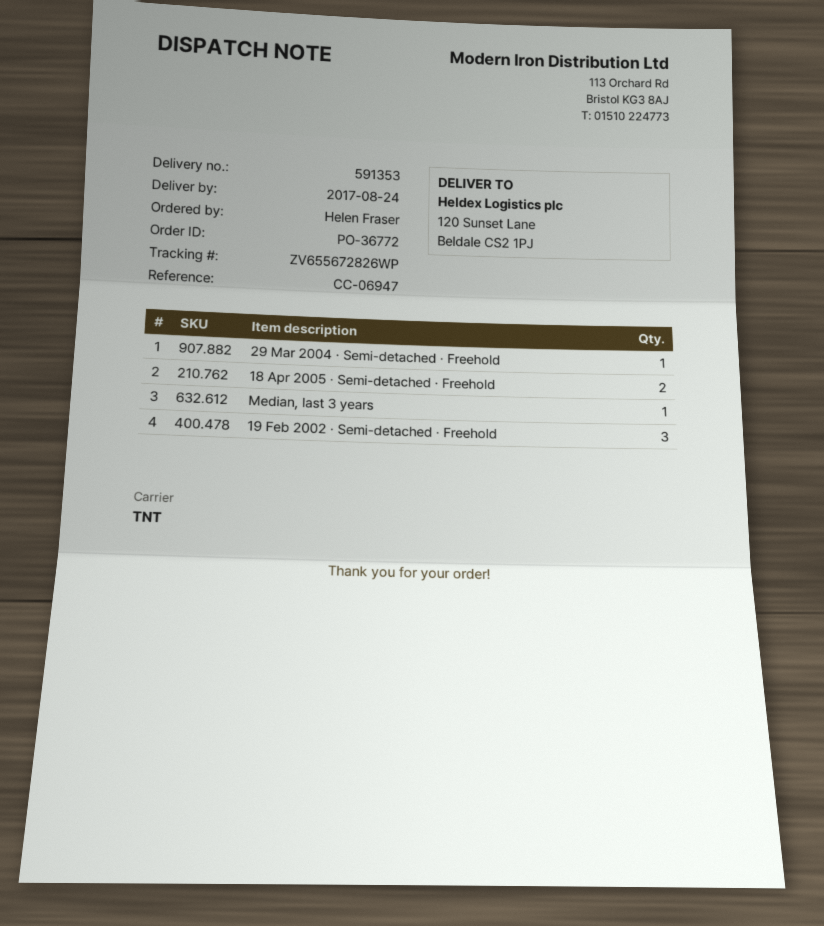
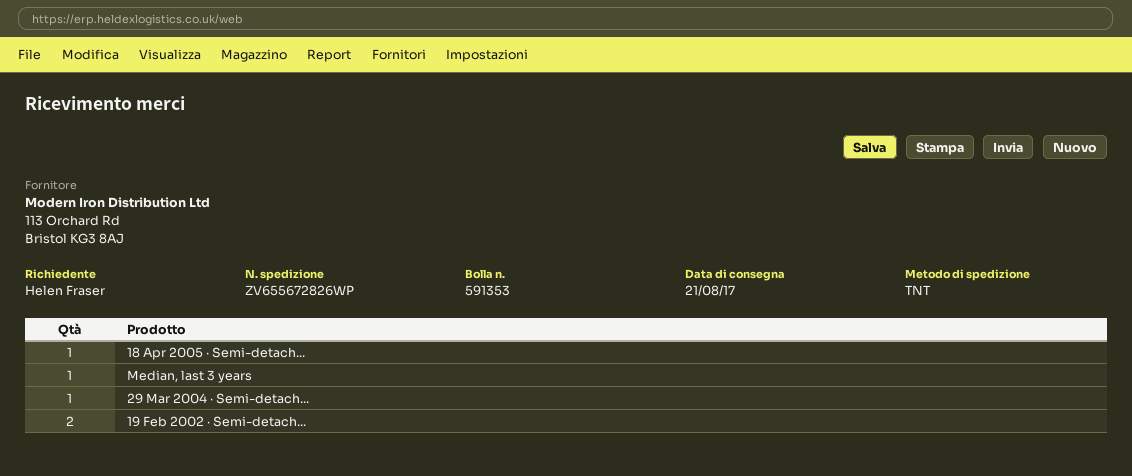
delivery date: 2017-08-24 -> 2017-08-21
18 Apr 2005 · Semi-detached · Freehold: 2 -> 1
19 Feb 2002 · Semi-detached · Freehold: 3 -> 2

